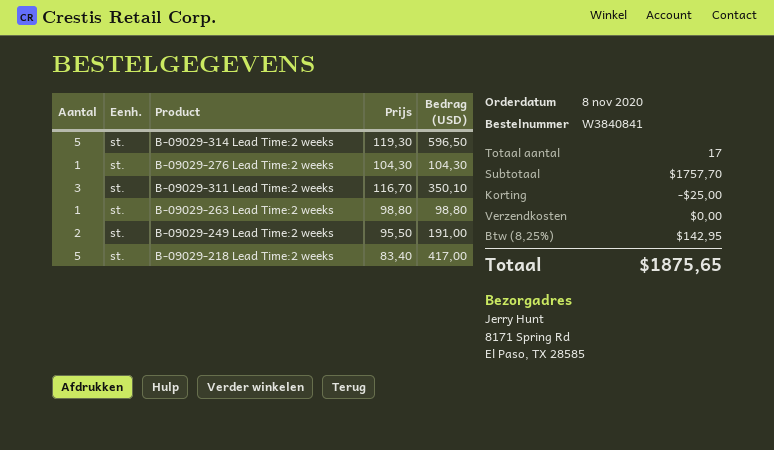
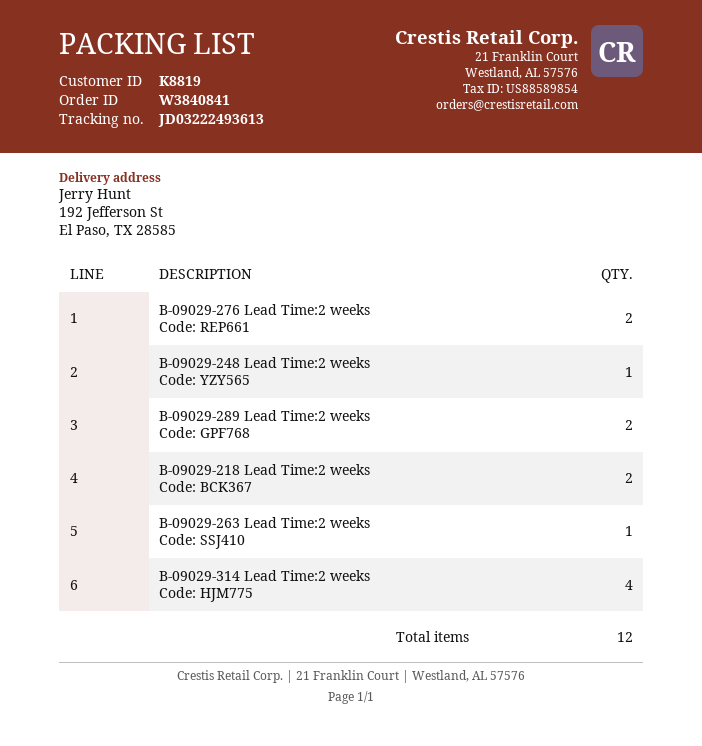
ship to: 8171 Spring Rd, El Paso, TX 28585 -> 192 Jefferson St, El Paso, TX 28585
B-09029-314 Lead Time:2 weeks: 5 -> 4
B-09029-276 Lead Time:2 weeks: 1 -> 2
B-09029-311 Lead Time:2 weeks: 3 -> none
B-09029-249 Lead Time:2 weeks: 2 -> none
B-09029-218 Lead Time:2 weeks: 5 -> 2
B-09029-248 Lead Time:2 weeks: none -> 1
B-09029-289 Lead Time:2 weeks: none -> 2
total quantity: 17 -> 12

